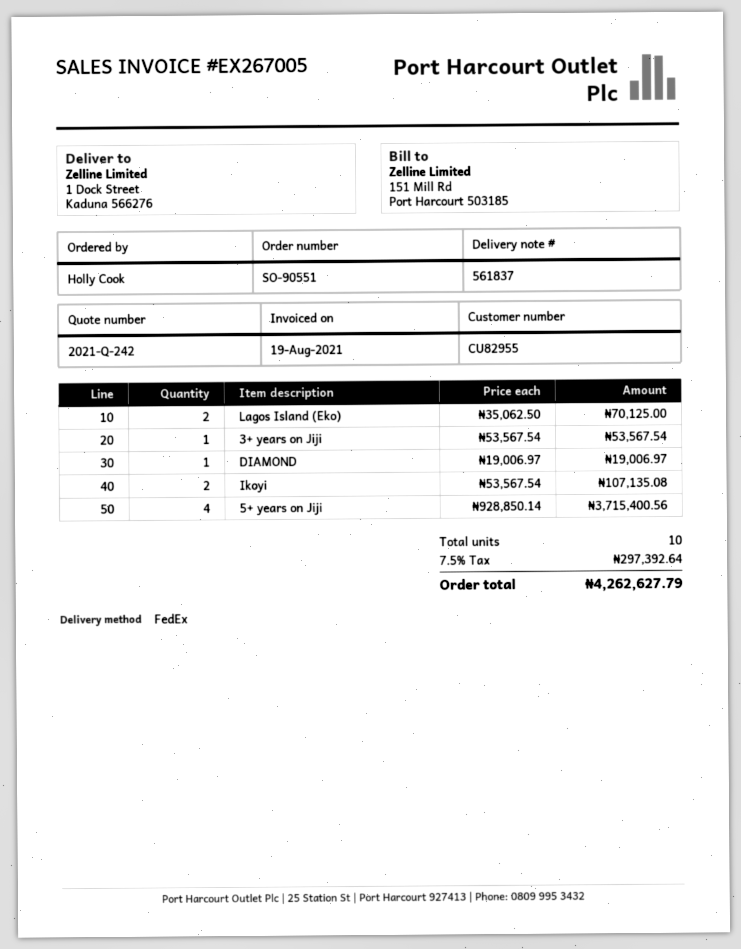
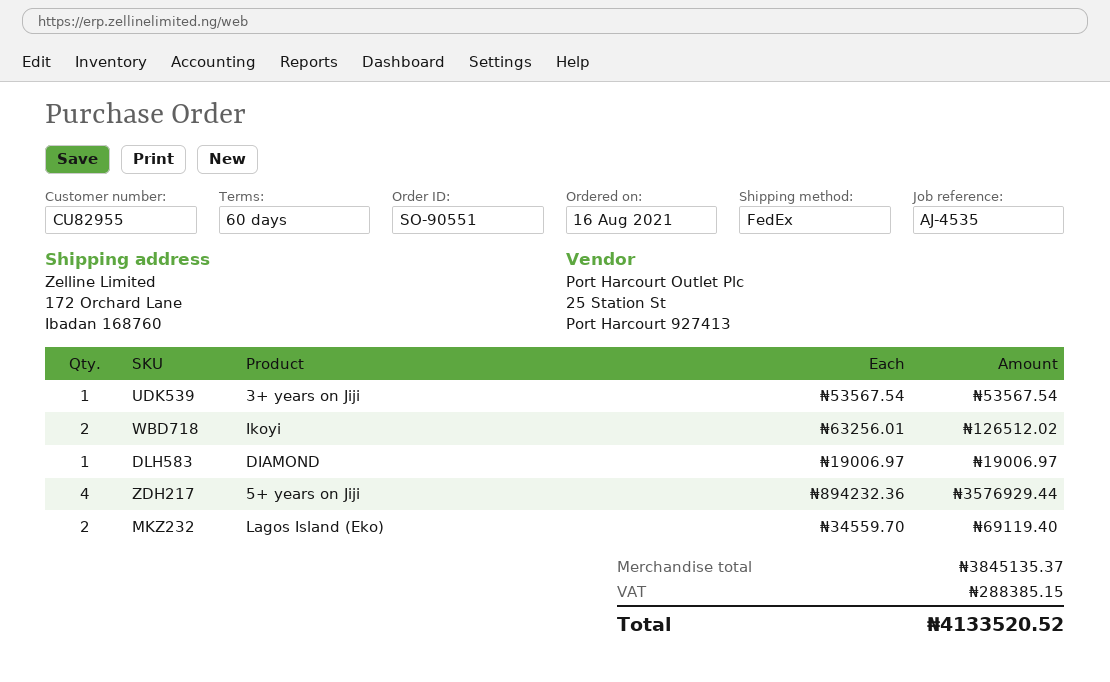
ship to: 1 Dock Street, Kaduna 566276 -> 172 Orchard Lane, Ibadan 168760
Lagos Island (Eko): 2 x 35062.50 = 70125.00 -> 2 x 34559.70 = 69119.40
Ikoyi: 2 x 53567.54 = 107135.08 -> 2 x 63256.01 = 126512.02
5+ years on Jiji: 4 x 928850.14 = 3715400.56 -> 4 x 894232.36 = 3576929.44
tax: 297392.64 -> 288385.15
total: 4262627.79 -> 4133520.52

